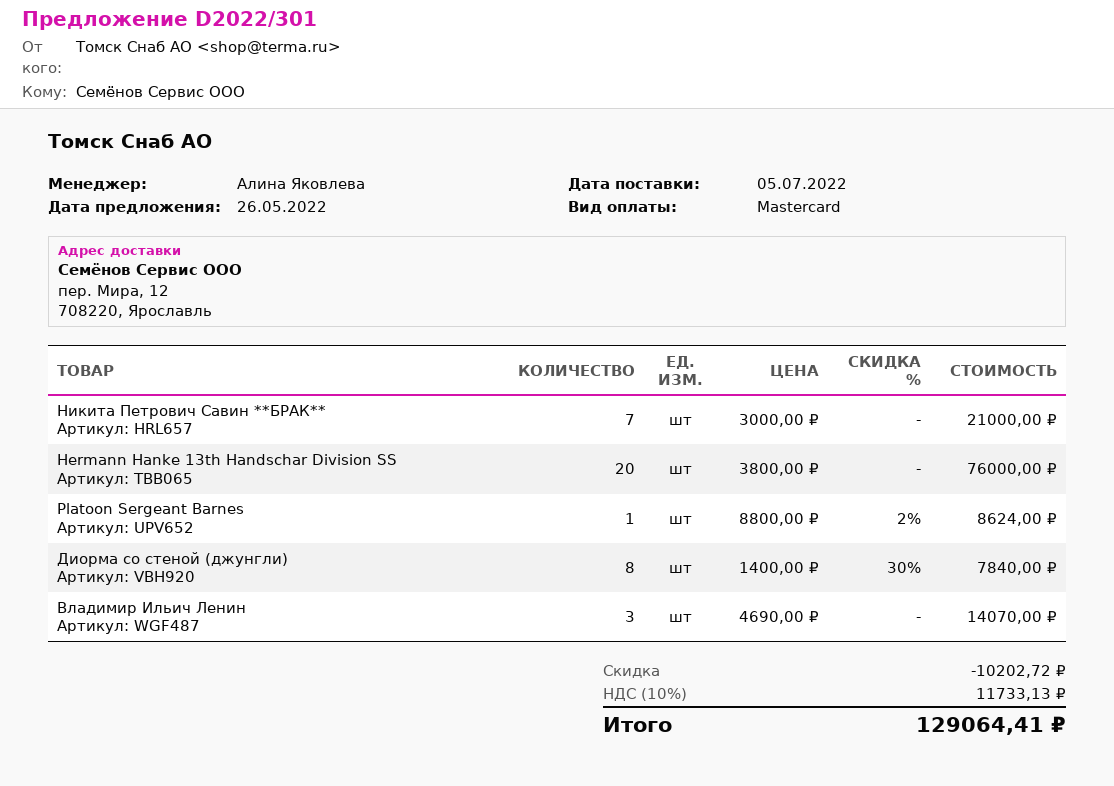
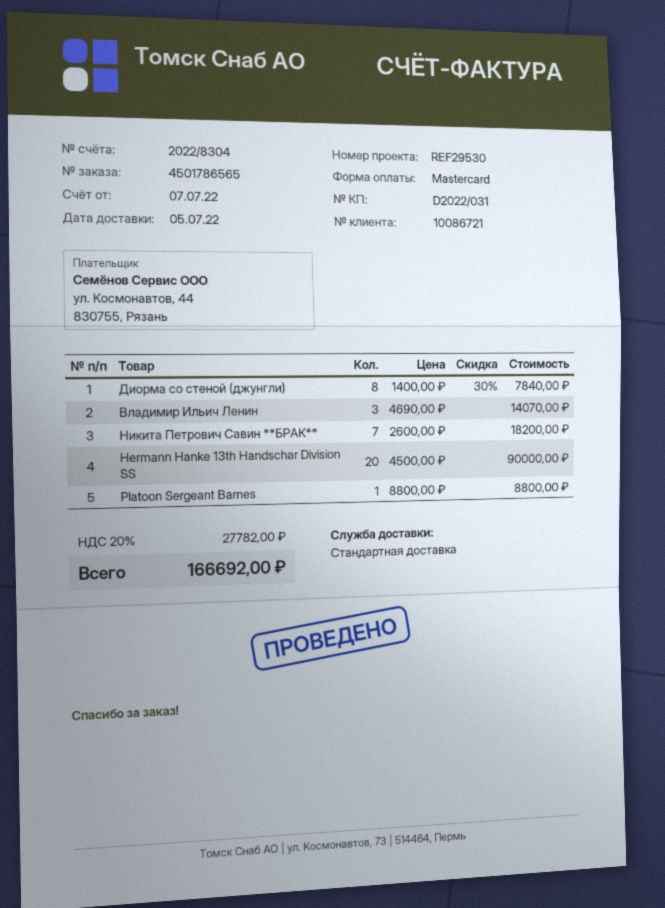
quote number: D2022/301 -> D2022/031
Никита Петрович Савин **БРАК**: 7 x 3000.00 = 21000.00 -> 7 x 2600.00 = 18200.00
Hermann Hanke 13th Handschar Division SS: 20 x 3800.00 = 76000.00 -> 20 x 4500.00 = 90000.00
Platoon Sergeant Barnes: 1 x 8800.00 - 2% = 8624.00 -> 1 x 8800.00 = 8800.00
discount: 10202.72 -> none
tax: 10% = 11733.13 -> 20% = 27782.00
total: 129064.41 -> 166692.00

